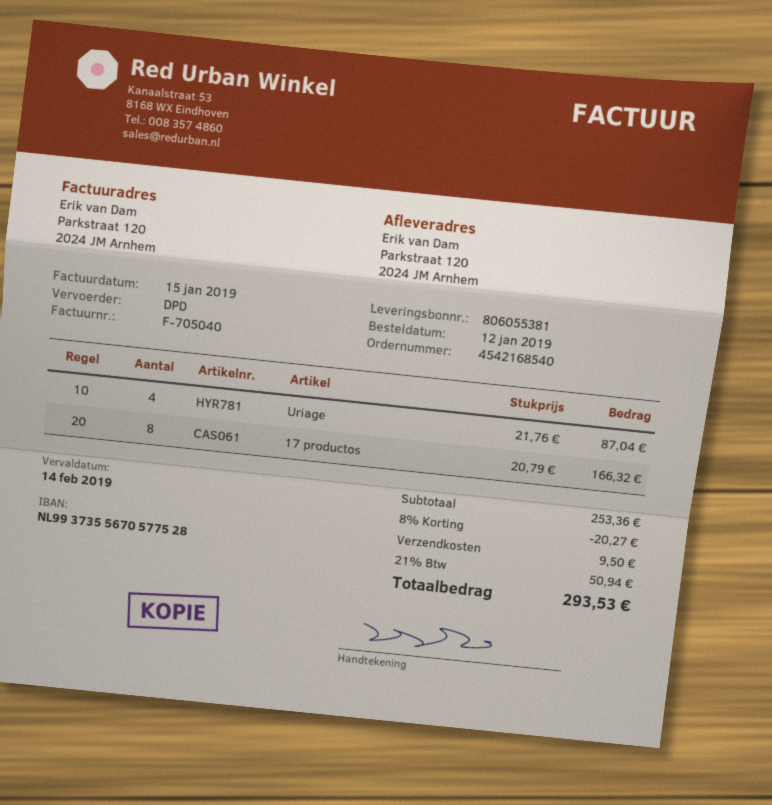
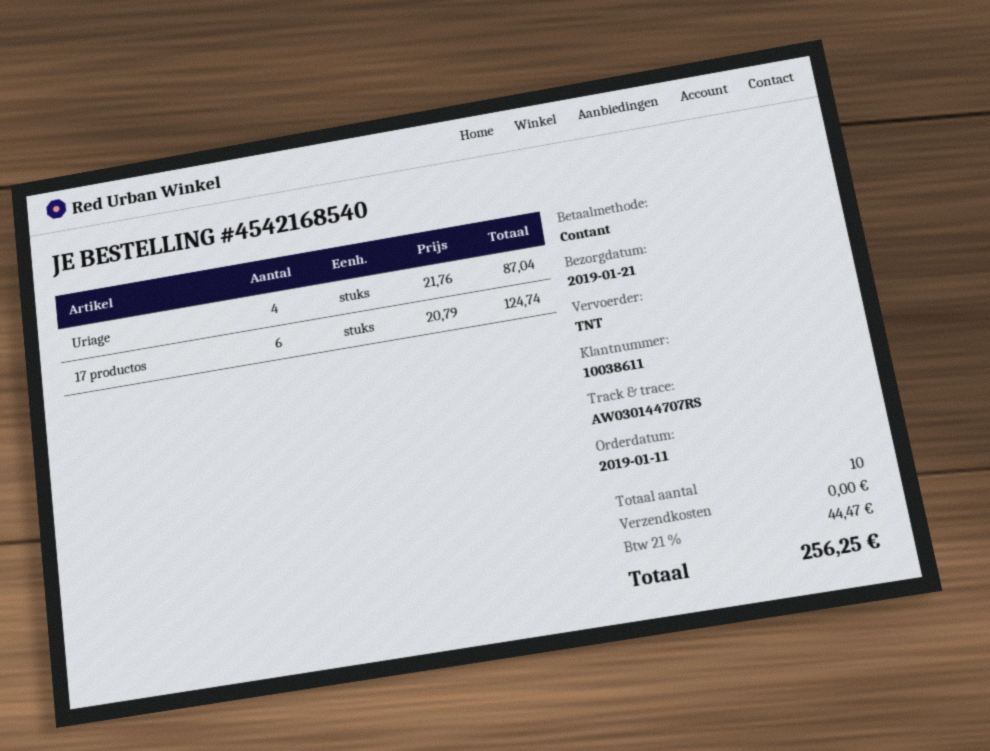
order date: 2019-01-12 -> 2019-01-11
shipping method: DPD -> TNT
17 productos: 8 x 20.79 = 166.32 -> 6 x 20.79 = 124.74
discount: 8% = 20.27 -> none
shipping: 9.50 -> 0.00
tax: 21% = 50.94 -> 21% = 44.47
total: 293.53 -> 256.25

